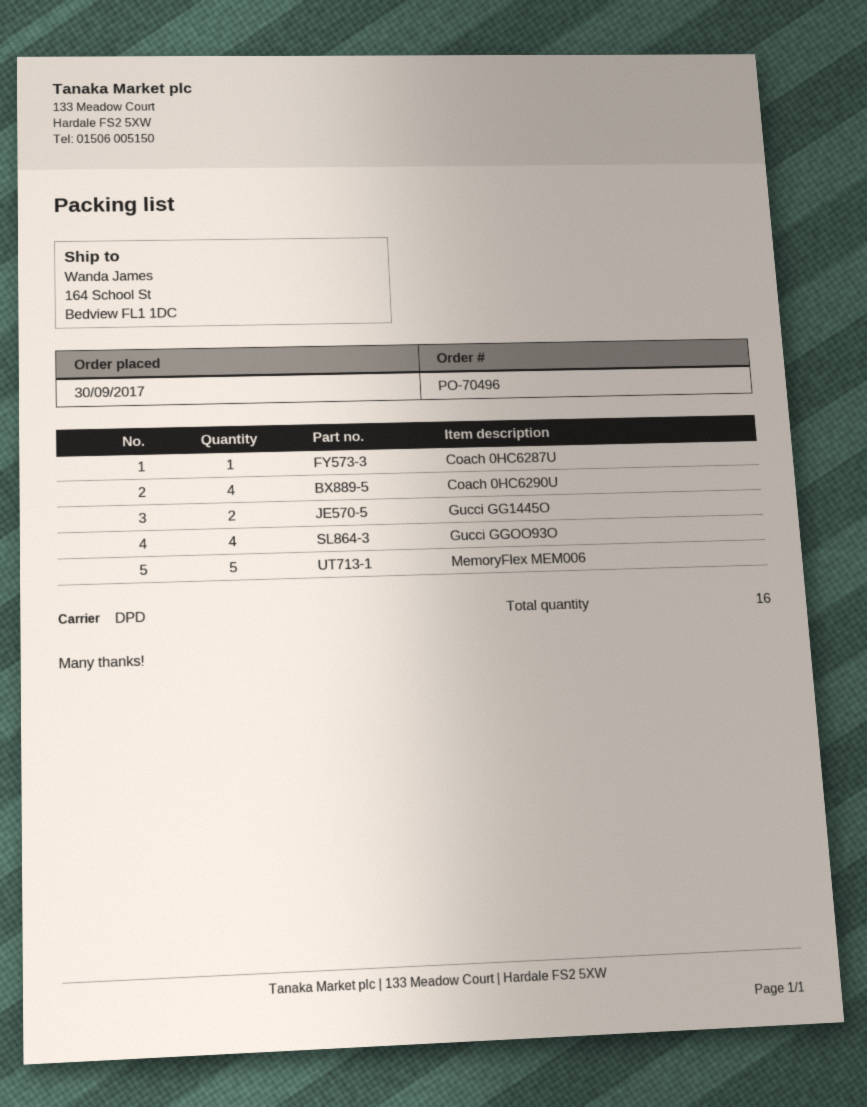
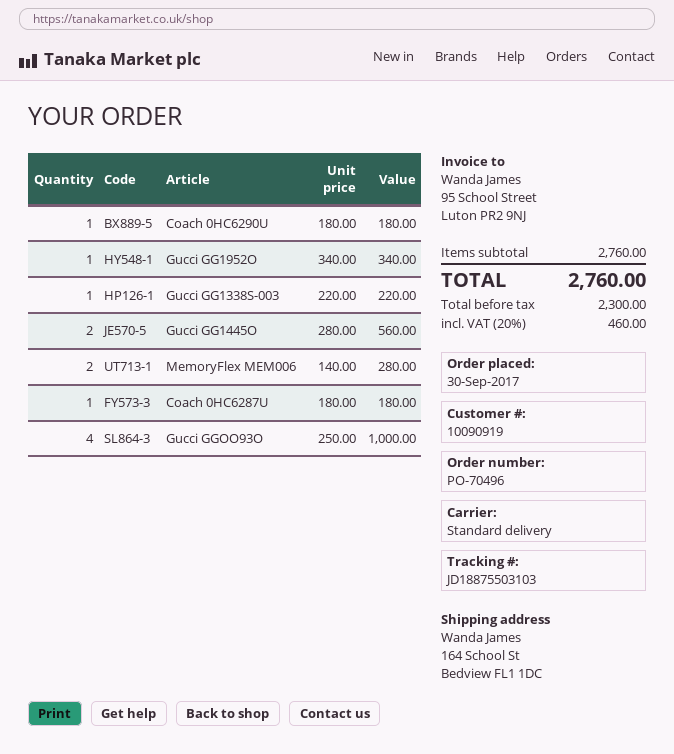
shipping method: DPD -> standard
Coach 0HC6290U: 4 -> 1
MemoryFlex MEM006: 5 -> 2
Gucci GG1952O: none -> 1
Gucci GG1338S-003: none -> 1

